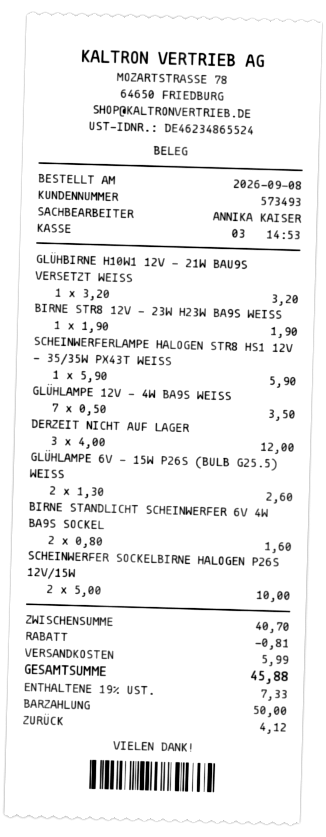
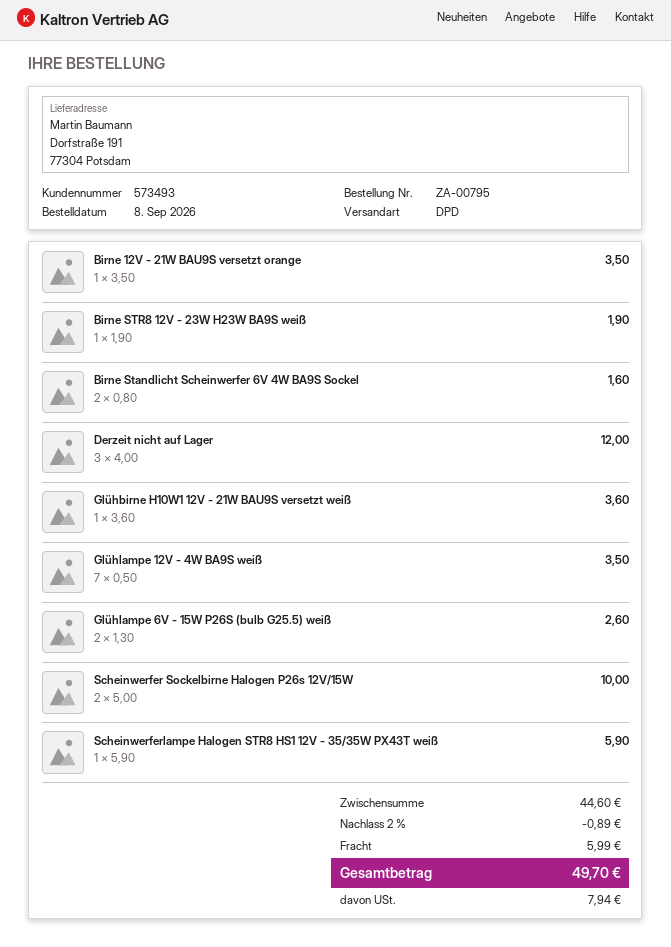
GLÜHBIRNE H10W1 12V - 21W BAU9S VERSETZT WEISS: 1 x 3.20 = 3.20 -> 1 x 3.60 = 3.60
Birne 12V - 21W BAU9S versetzt orange: none -> 1 x 3.50 = 3.50
subtotal: 40.70 -> 44.60
discount: 0.81 -> 0.89
tax: 7.33 -> 7.94
total: 45.88 -> 49.70

